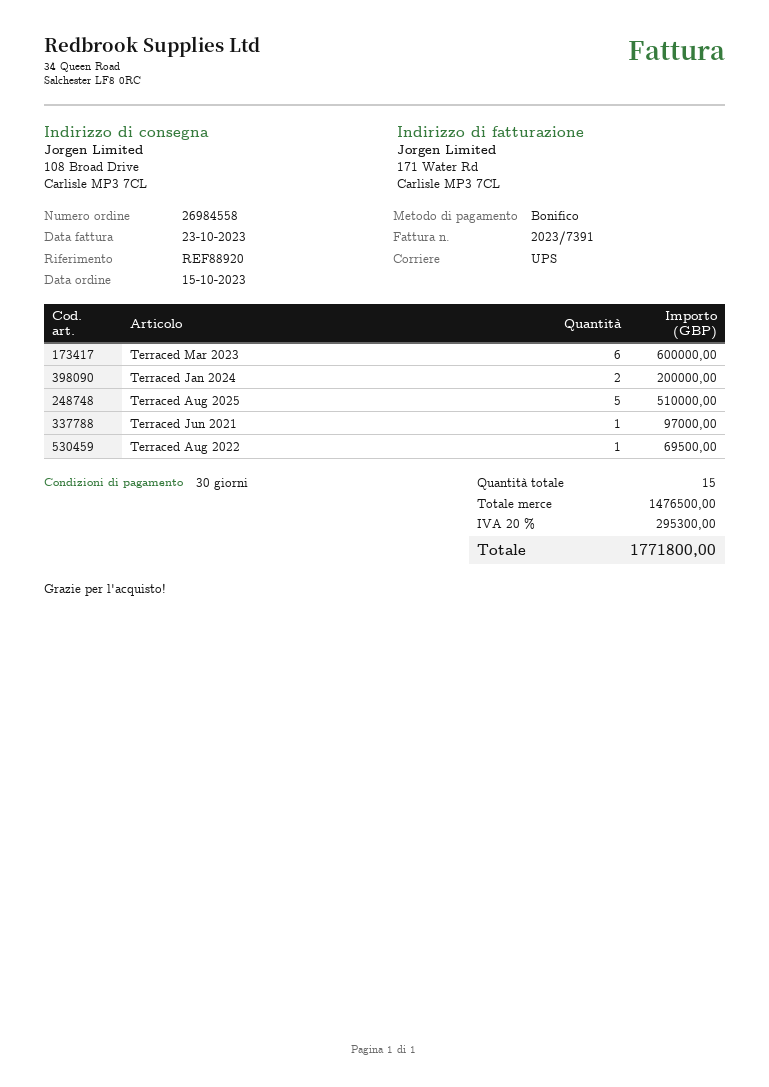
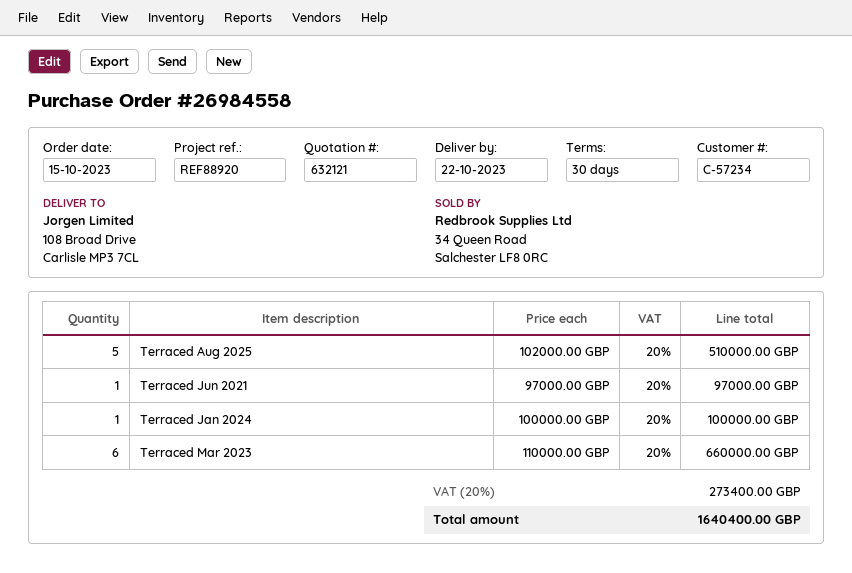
Terraced Mar 2023: 6 for 600000.00 -> 6 for 660000.00
Terraced Jan 2024: 2 for 200000.00 -> 1 for 100000.00
Terraced Aug 2022: 1 for 69500.00 -> none
tax: 20% = 295300.00 -> 20% = 273400.00
total: 1771800.00 -> 1640400.00

